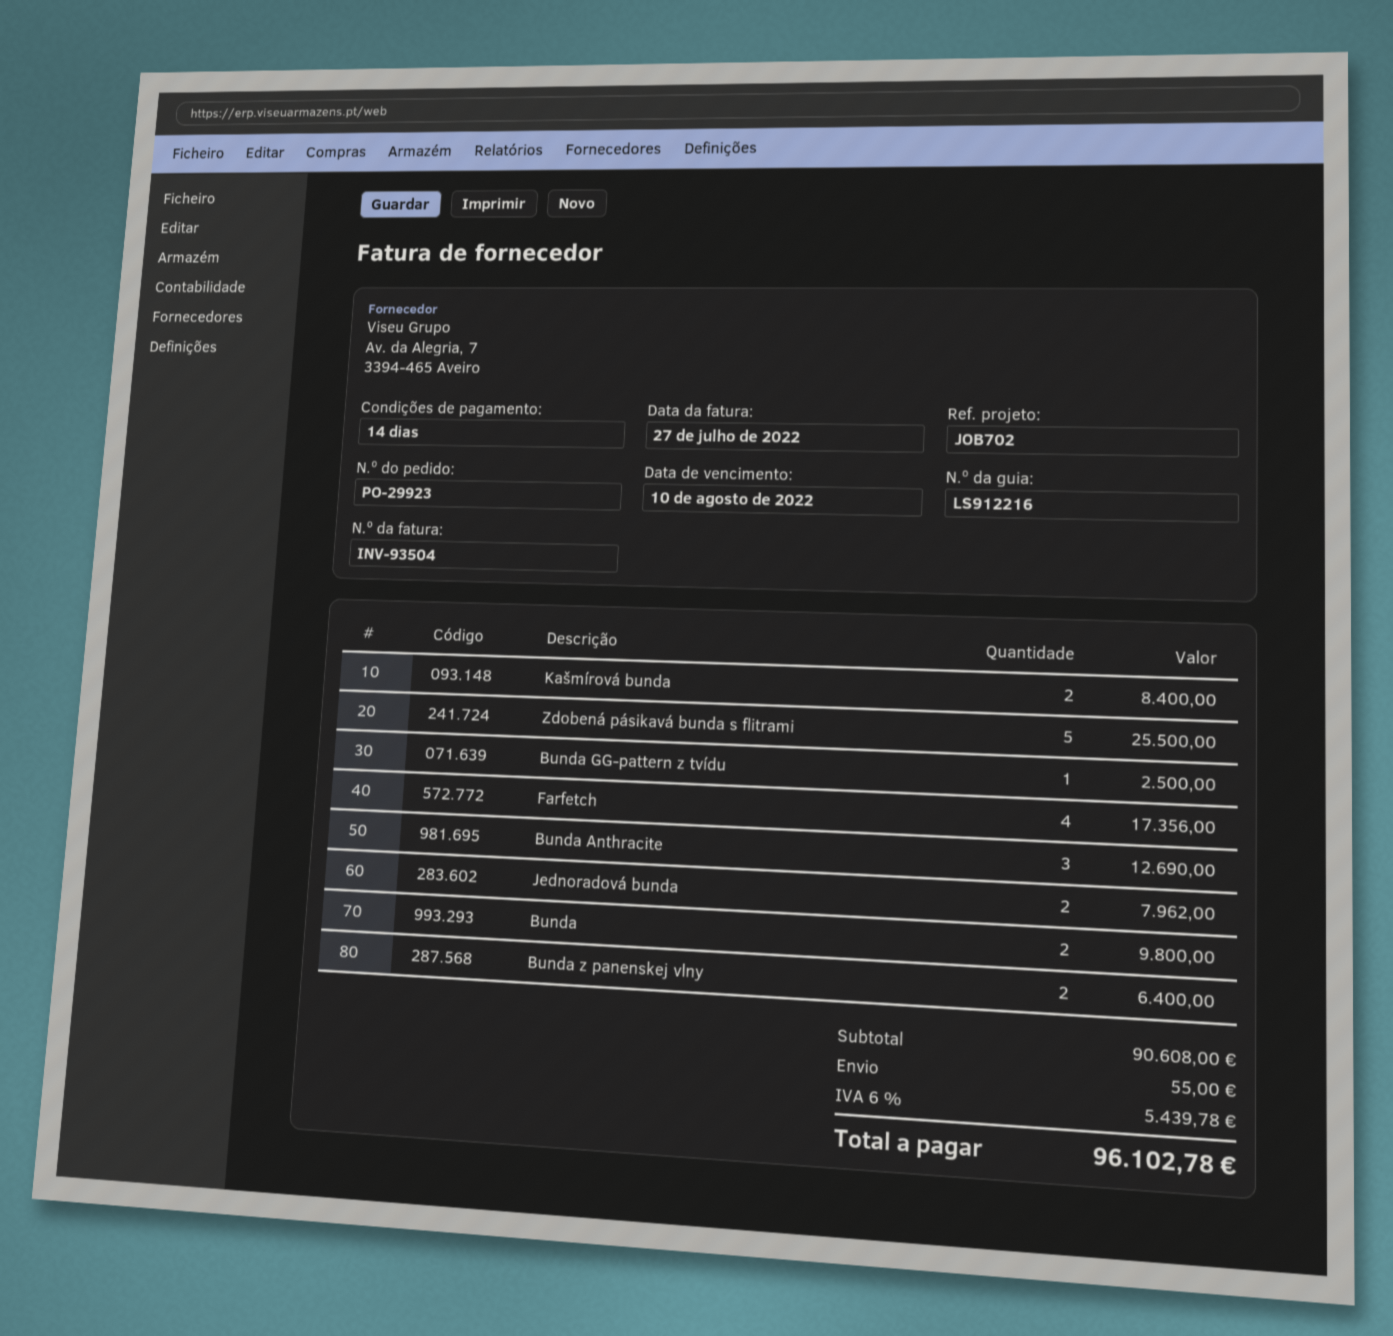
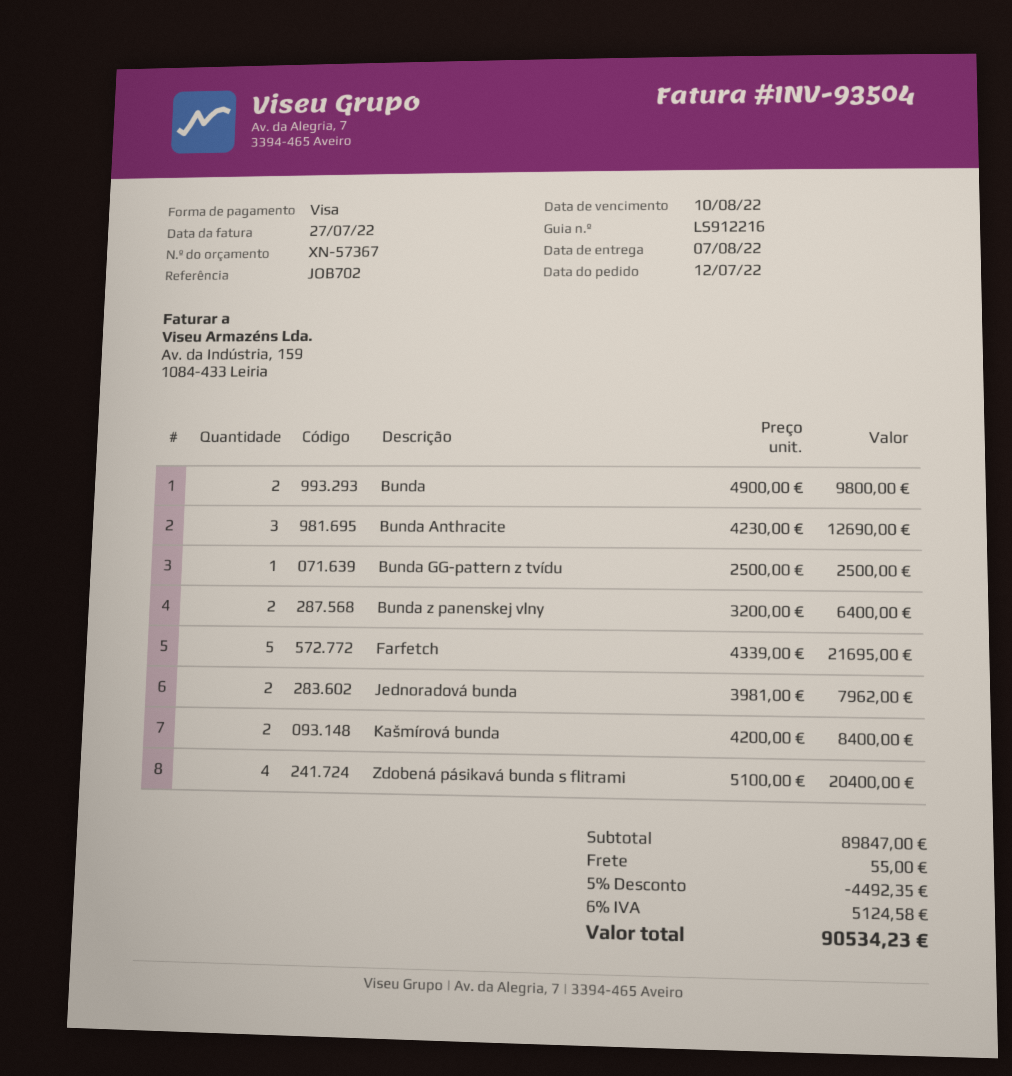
Zdobená pásikavá bunda s flitrami: 5 for 25500.00 -> 4 for 20400.00
Farfetch: 4 for 17356.00 -> 5 for 21695.00
subtotal: 90608.00 -> 89847.00
discount: none -> 5% = 4492.35
tax: 6% = 5439.78 -> 6% = 5124.58
total: 96102.78 -> 90534.23

